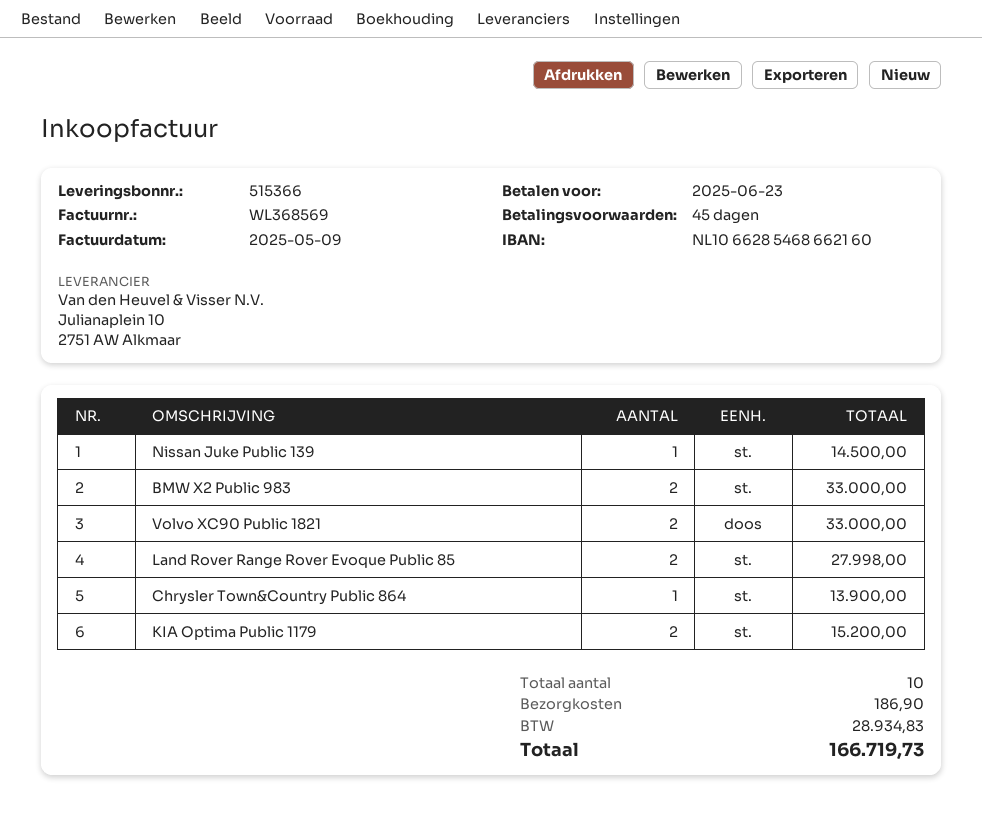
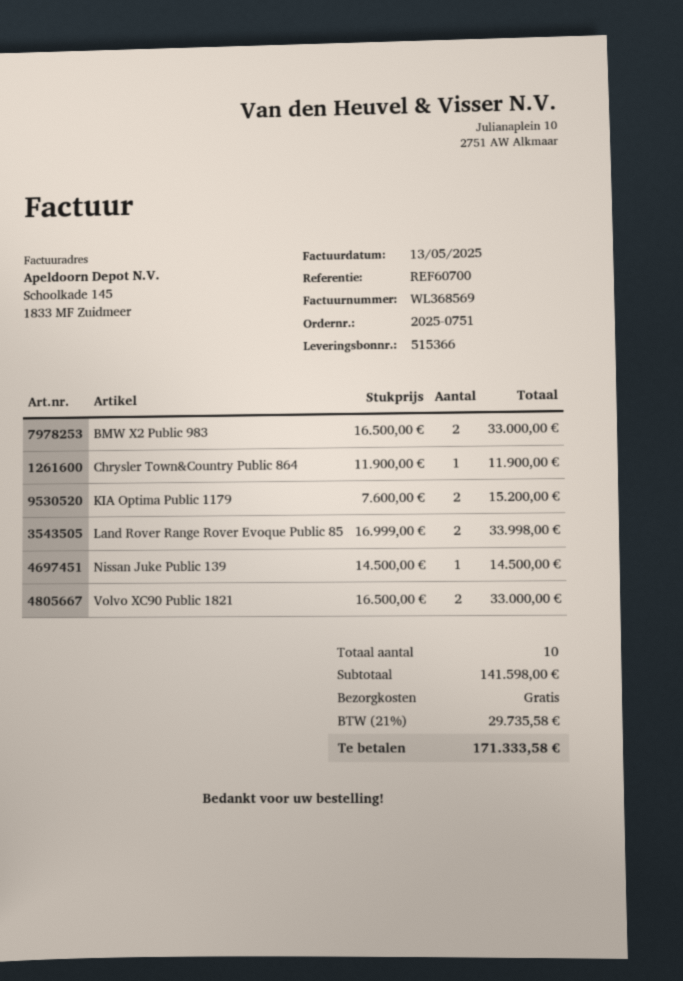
invoice date: 2025-05-09 -> 2025-05-13
Land Rover Range Rover Evoque Public 85: 2 for 27998.00 -> 2 for 33998.00
Chrysler Town&Country Public 864: 1 for 13900.00 -> 1 for 11900.00
shipping: 186.90 -> 0.00
tax: 28934.83 -> 29735.58
total: 166719.73 -> 171333.58

